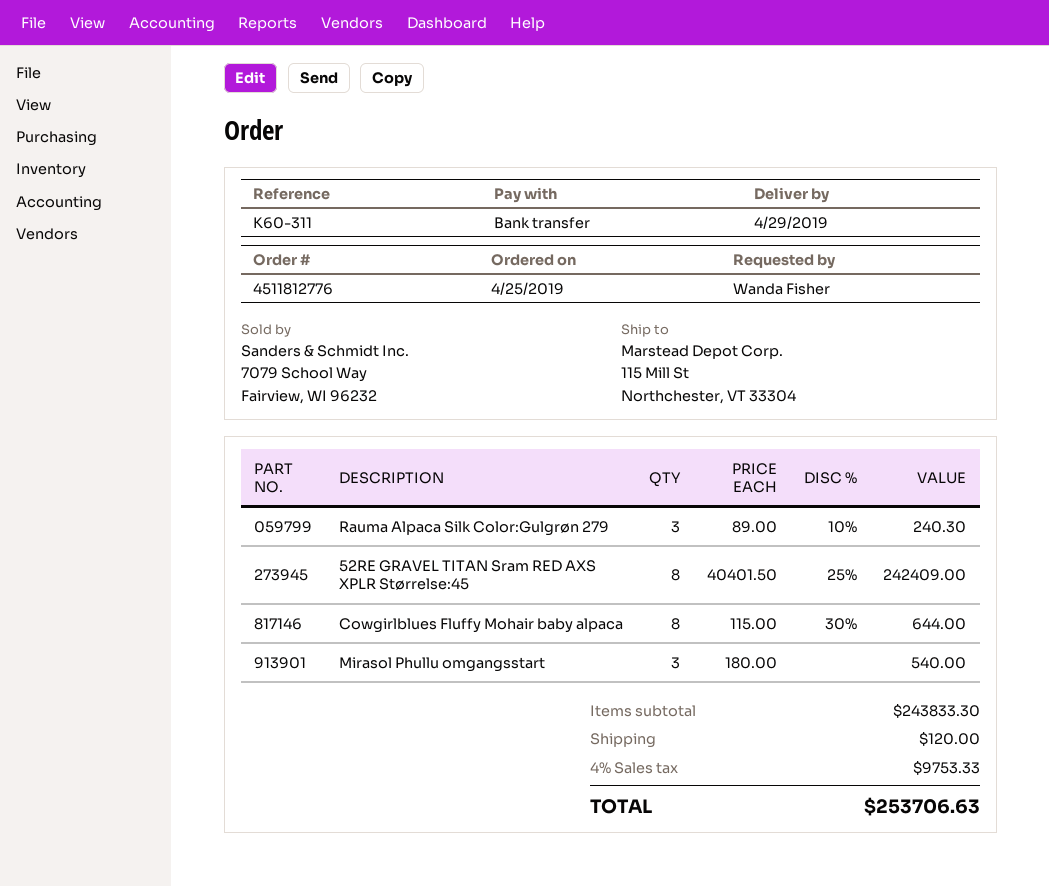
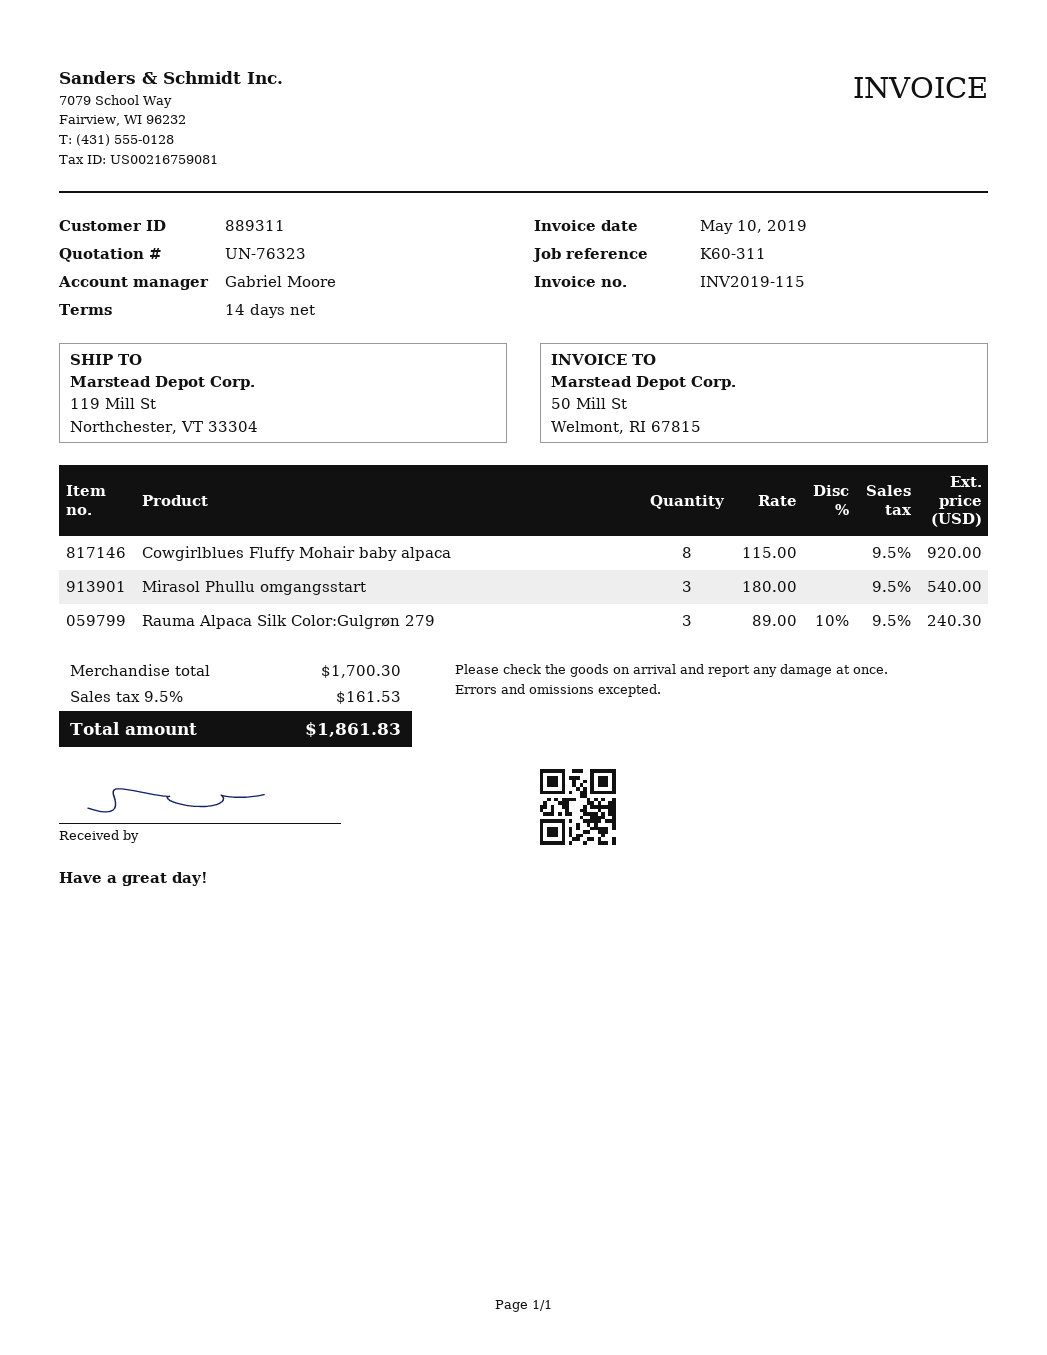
ship to: 115 Mill St, Northchester, VT 33304 -> 119 Mill St, Northchester, VT 33304
52RE GRAVEL TITAN Sram RED AXS XPLR Størrelse:45: 8 x 40401.50 - 25% = 242409.00 -> none
Cowgirlblues Fluffy Mohair baby alpaca: 8 x 115.00 - 30% = 644.00 -> 8 x 115.00 = 920.00
subtotal: 243833.30 -> 1700.30
shipping: 120.00 -> none
tax: 4% = 9753.33 -> 9.5% = 161.53
total: 253706.63 -> 1861.83

